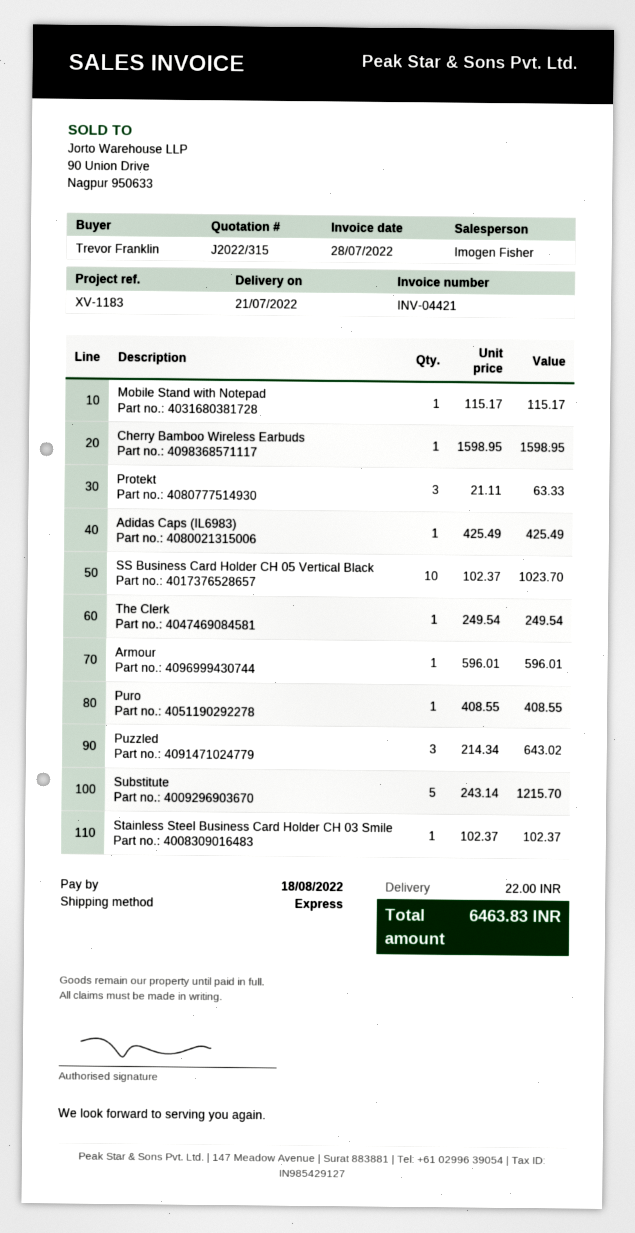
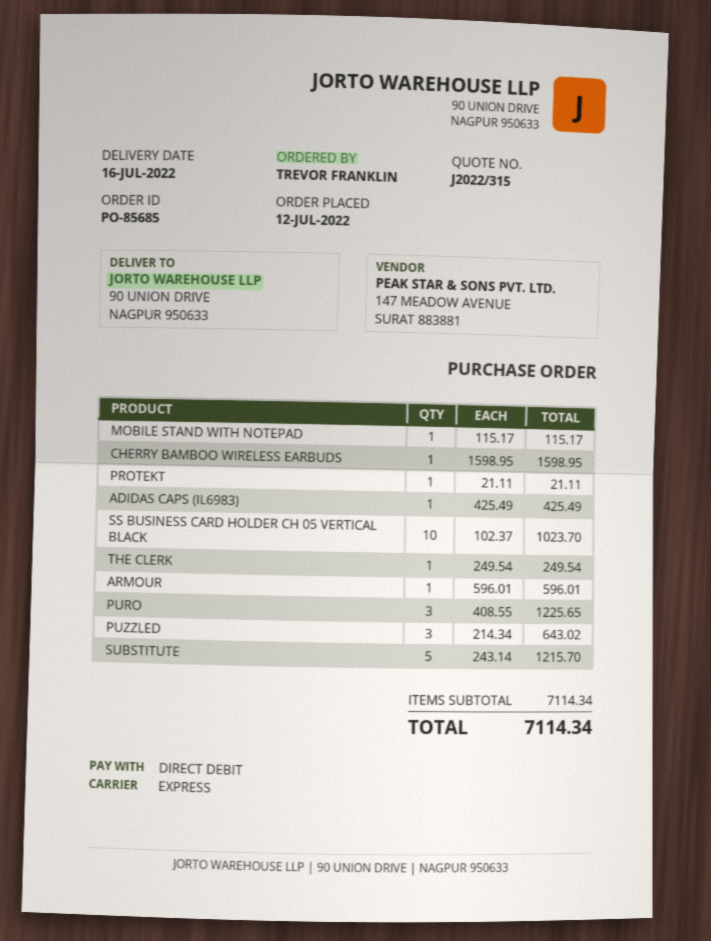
delivery date: 2022-07-21 -> 2022-07-16
Protekt: 3 x 21.11 = 63.33 -> 1 x 21.11 = 21.11
Puro: 1 x 408.55 = 408.55 -> 3 x 408.55 = 1225.65
Stainless Steel Business Card Holder CH 03 Smile: 1 x 102.37 = 102.37 -> none
shipping: 22.00 -> none
total: 6463.83 -> 7114.34

